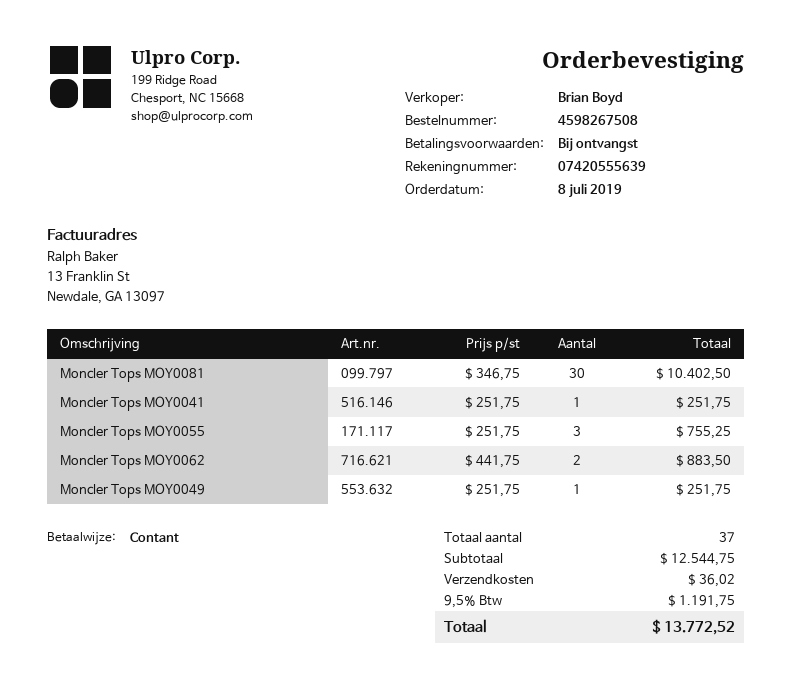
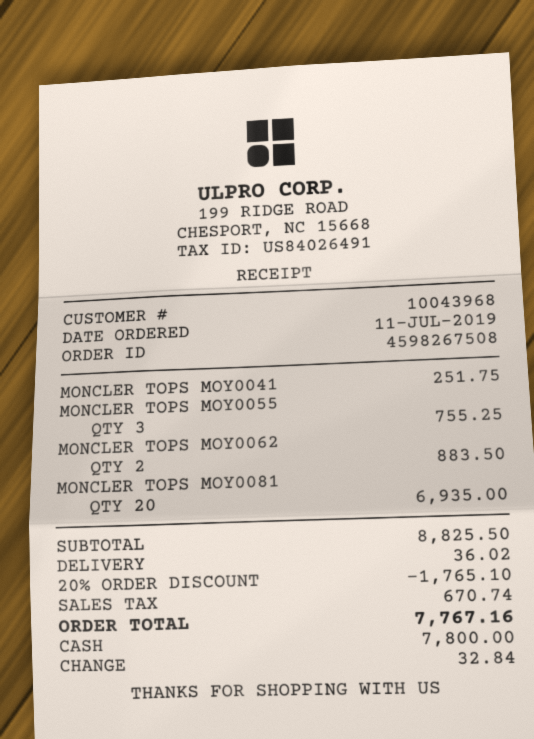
order date: 2019-07-08 -> 2019-07-11
Moncler Tops MOY0081: 30 for 10402.50 -> 20 for 6935.00
Moncler Tops MOY0049: 1 for 251.75 -> none
subtotal: 12544.75 -> 8825.50
discount: none -> 20% = 1765.10
tax: 1191.75 -> 670.74
total: 13772.52 -> 7767.16

